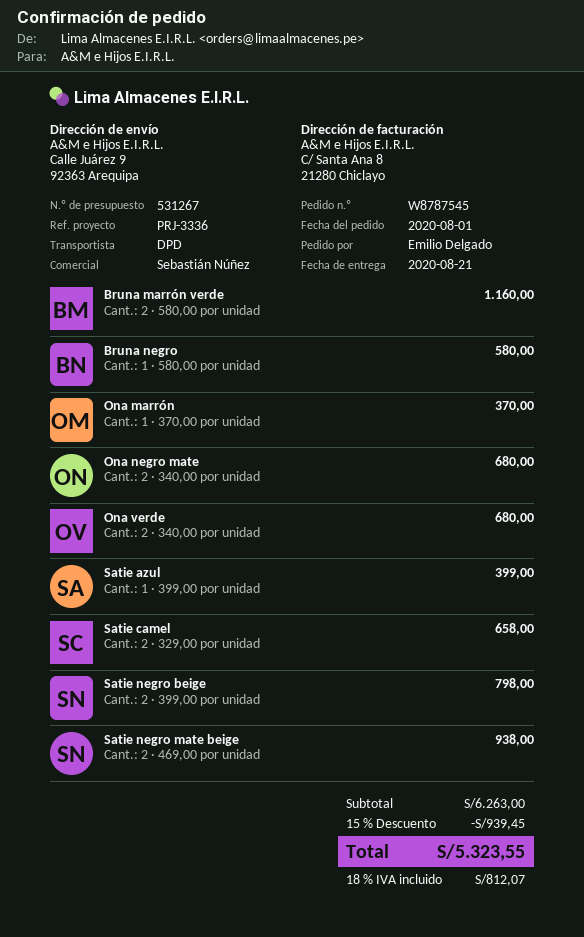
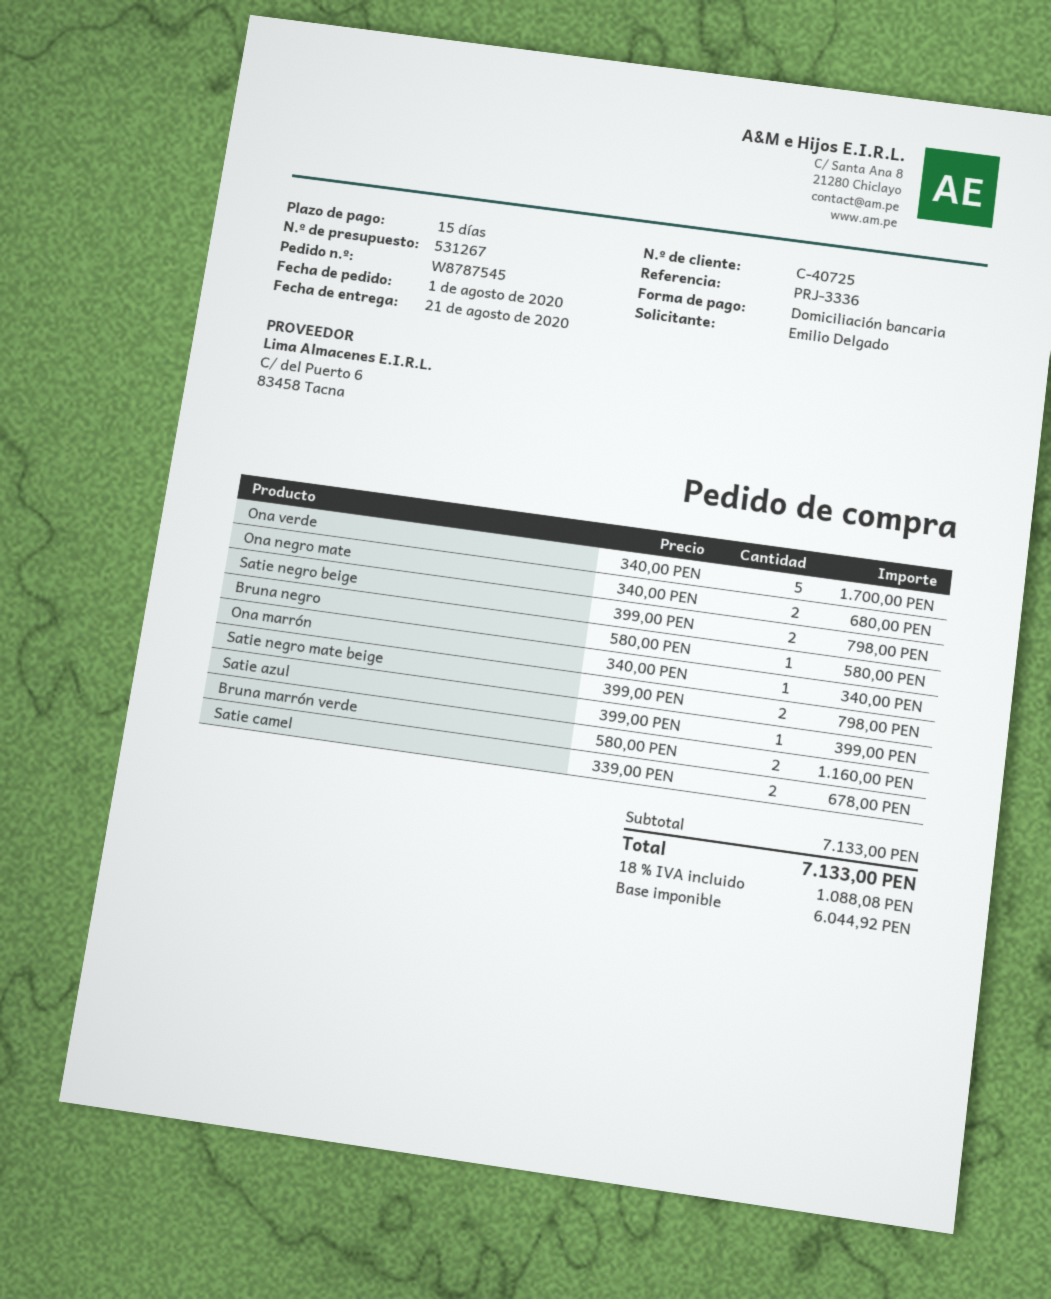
Ona marrón: 1 x 370.00 = 370.00 -> 1 x 340.00 = 340.00
Ona verde: 2 x 340.00 = 680.00 -> 5 x 340.00 = 1700.00
Satie camel: 2 x 329.00 = 658.00 -> 2 x 339.00 = 678.00
Satie negro mate beige: 2 x 469.00 = 938.00 -> 2 x 399.00 = 798.00
subtotal: 6263.00 -> 7133.00
discount: 15% = 939.45 -> none
tax: 18% = 812.07 -> 18% = 1088.08
total: 5323.55 -> 7133.00

